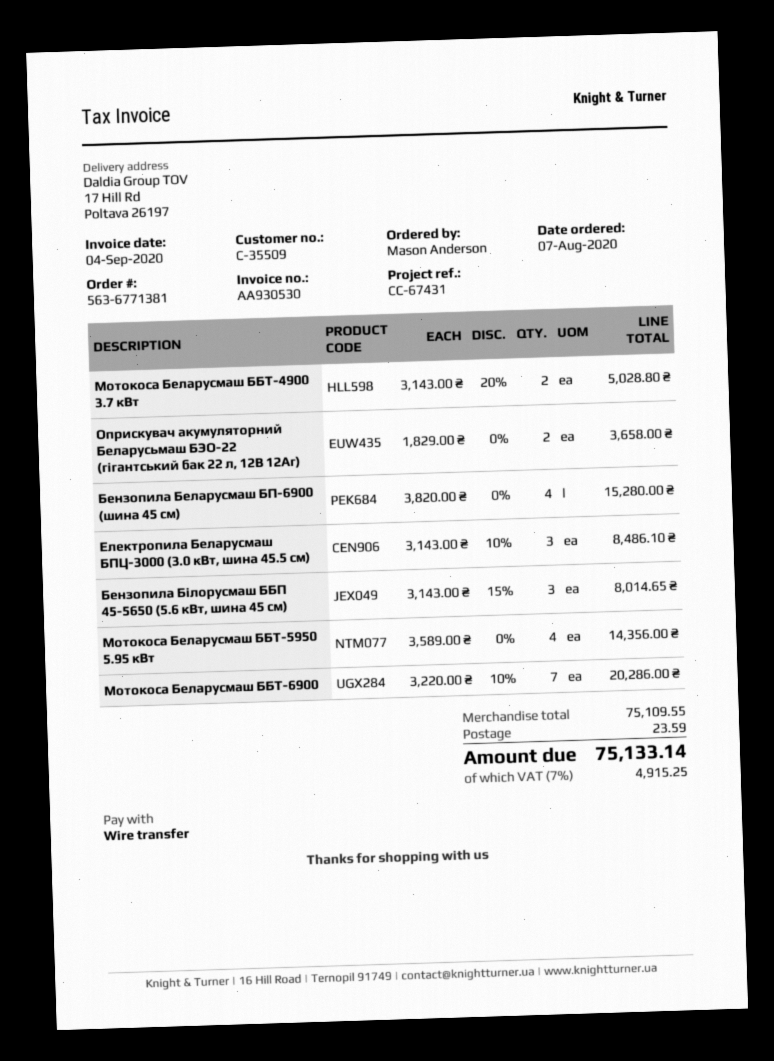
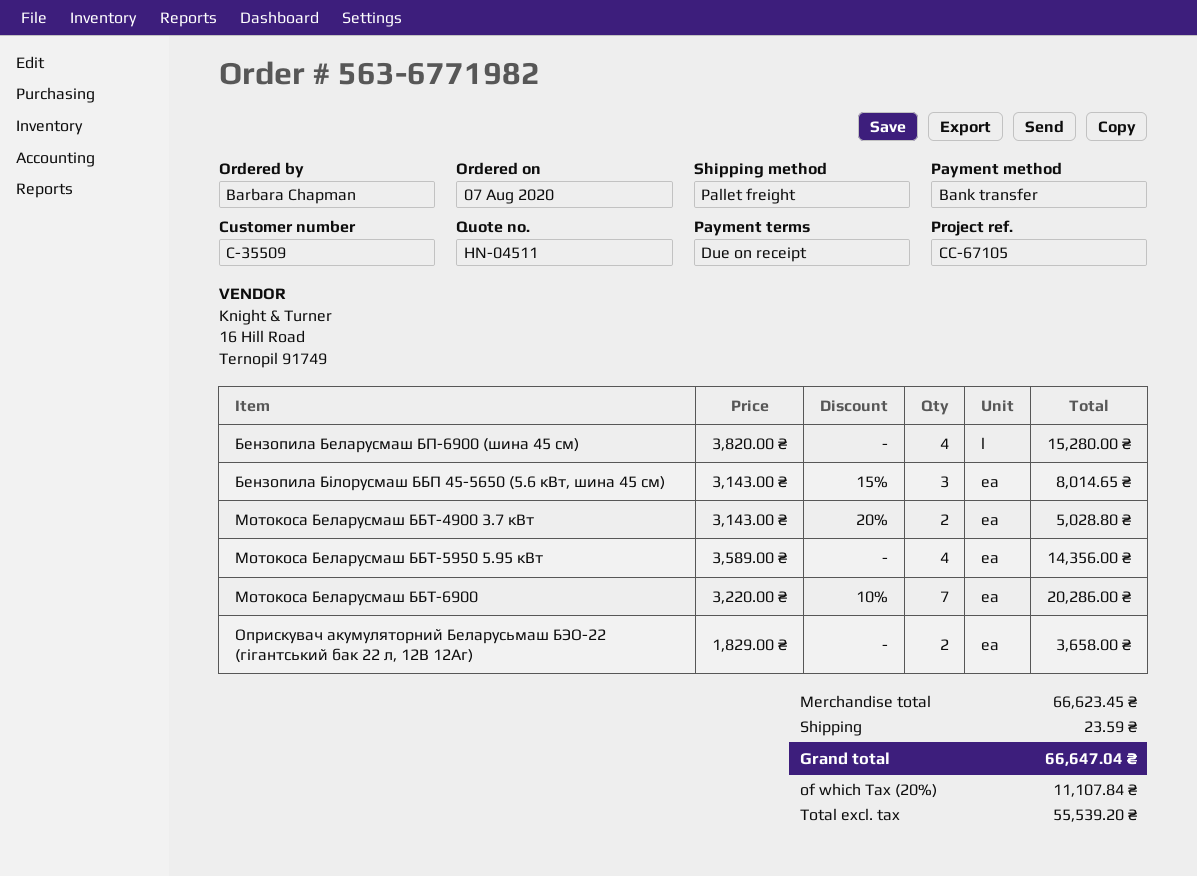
order number: 563-6771381 -> 563-6771982
reference: CC-67431 -> CC-67105
ordered by: Mason Anderson -> Barbara Chapman
Електропила Беларусмаш БПЦ-3000 (3.0 кВт, шина 45.5 см): 3 x 3143.00 - 10% = 8486.10 -> none
subtotal: 75109.55 -> 66623.45
tax: 7% = 4915.25 -> 20% = 11107.84
total: 75133.14 -> 66647.04

